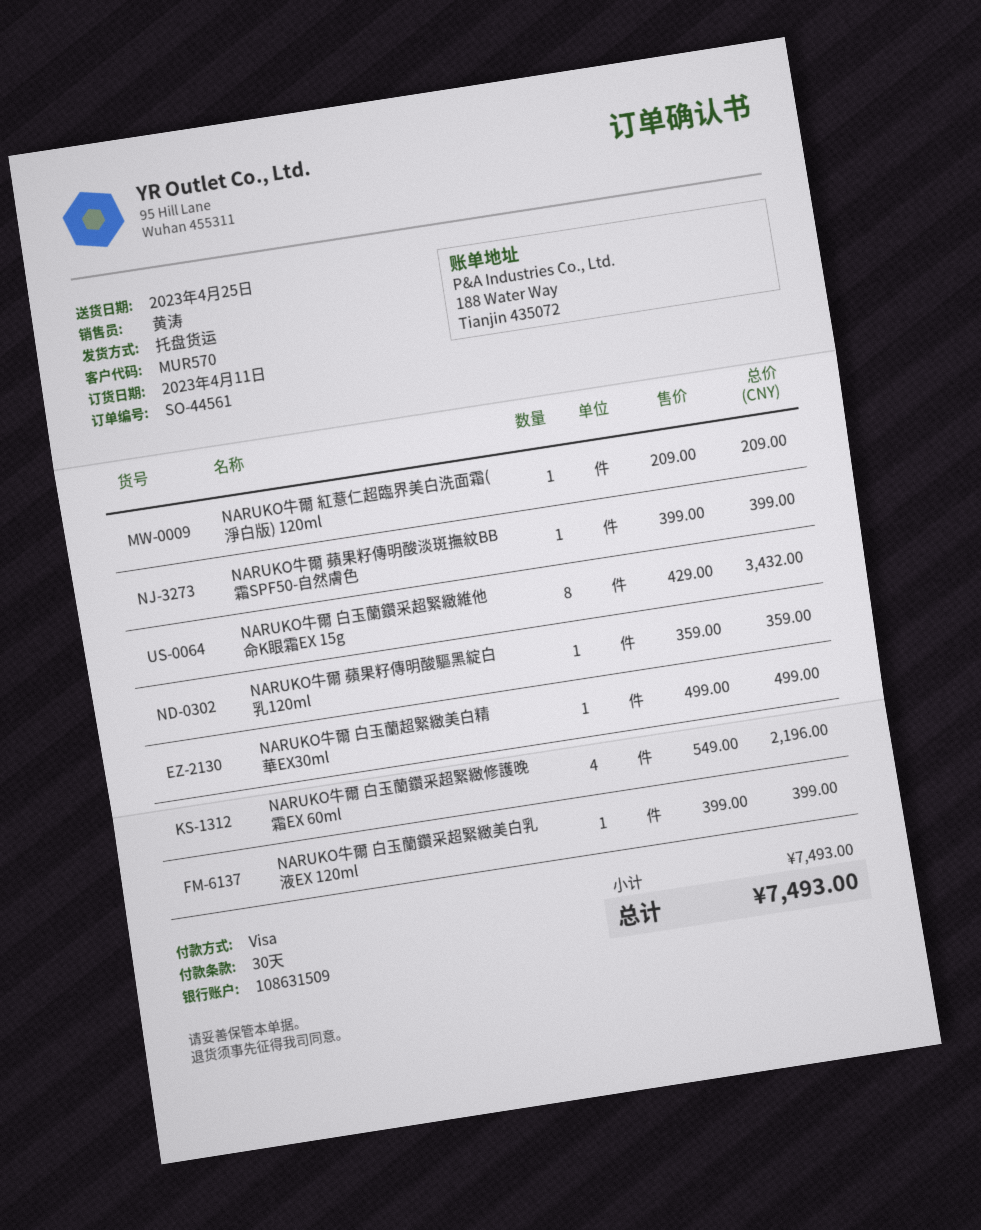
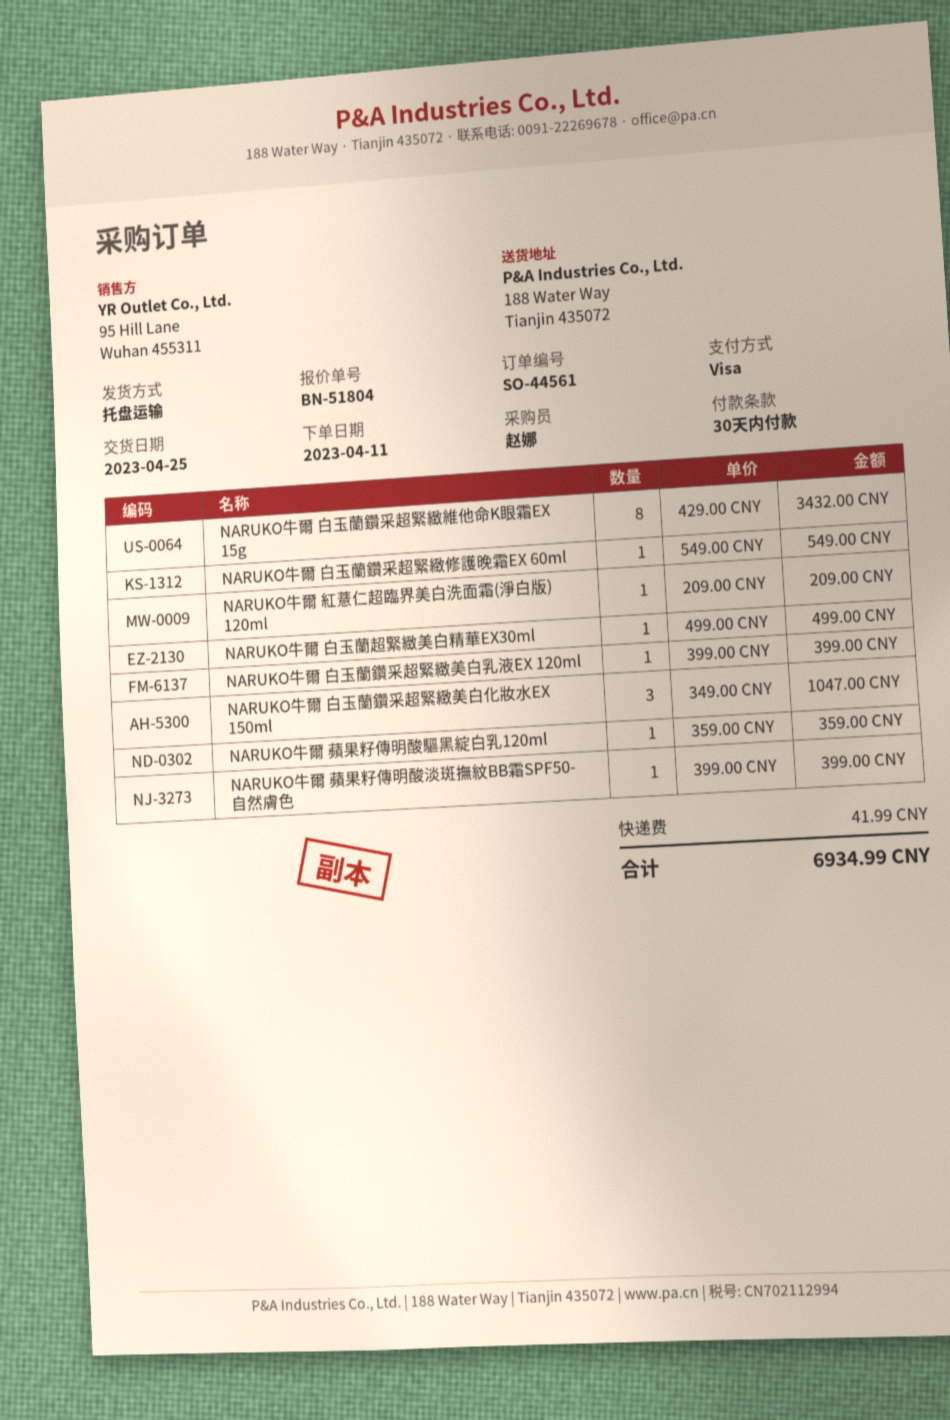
NARUKO牛爾 白玉蘭鑽采超緊緻修護晚霜EX 60ml: 4 x 549.00 = 2196.00 -> 1 x 549.00 = 549.00
NARUKO牛爾 白玉蘭鑽采超緊緻美白化妝水EX 150ml: none -> 3 x 349.00 = 1047.00
shipping: none -> 41.99
total: 7493.00 -> 6934.99

